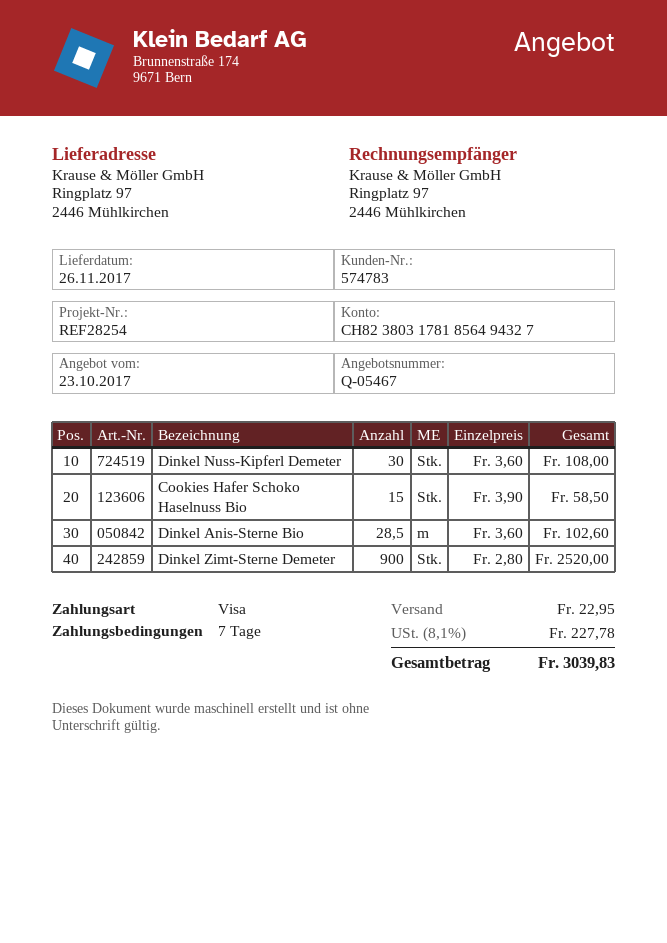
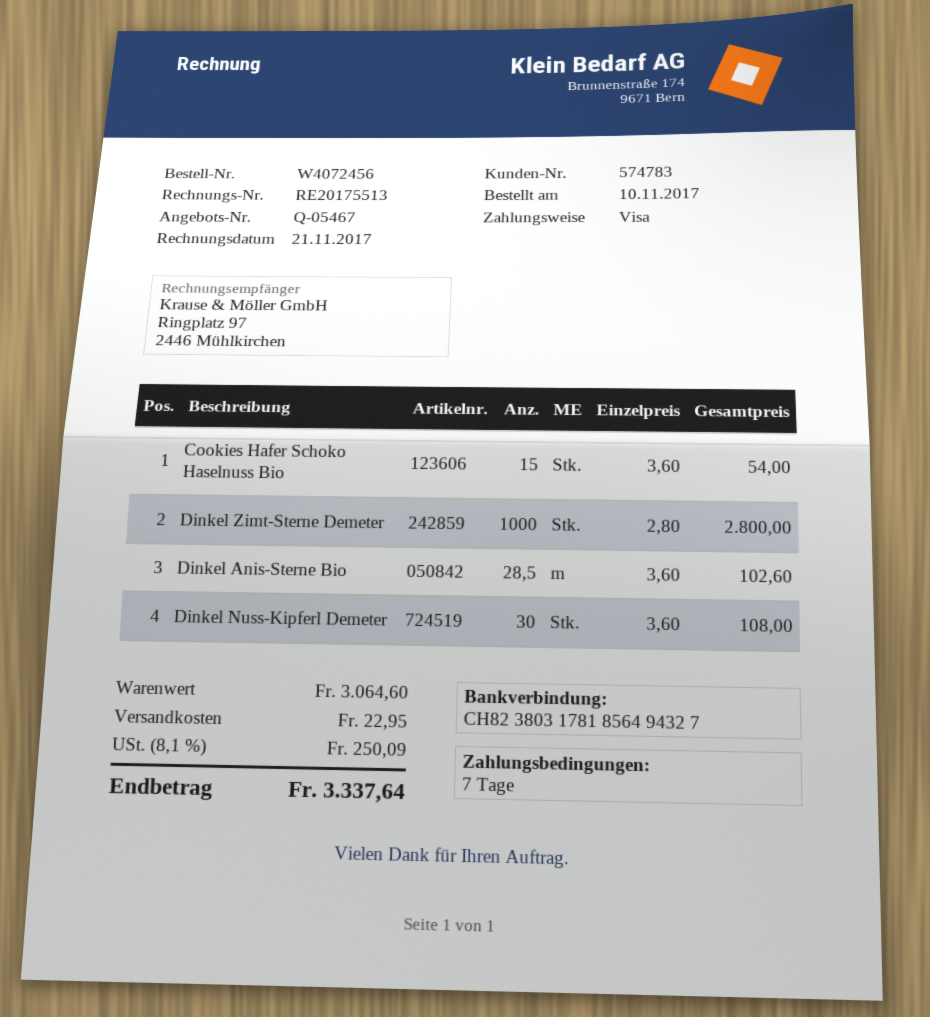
Cookies Hafer Schoko Haselnuss Bio: 15 x 3.90 = 58.50 -> 15 x 3.60 = 54.00
Dinkel Zimt-Sterne Demeter: 900 x 2.80 = 2520.00 -> 1000 x 2.80 = 2800.00
tax: 8.1% = 227.78 -> 8.1% = 250.09
total: 3039.83 -> 3337.64

